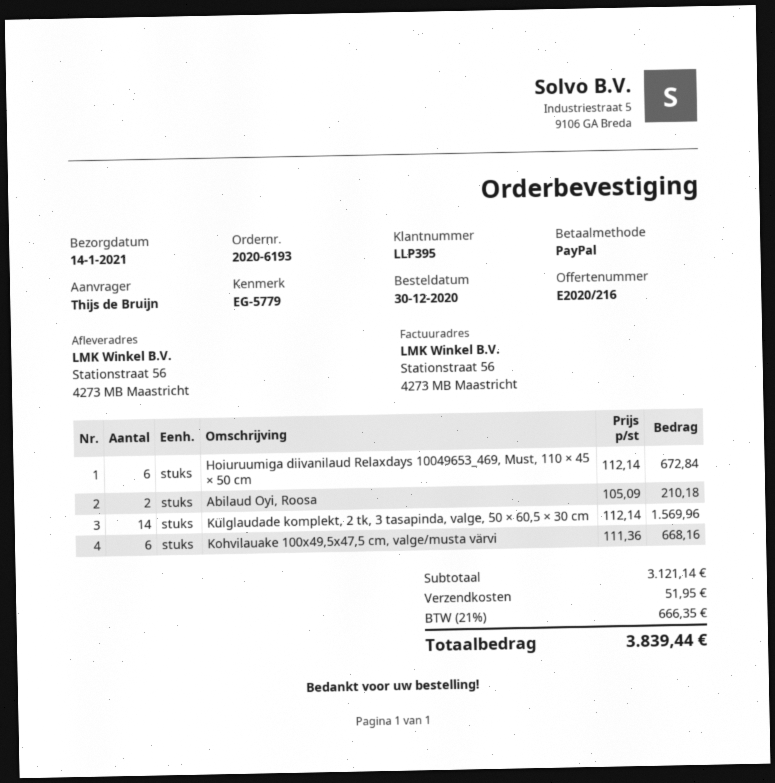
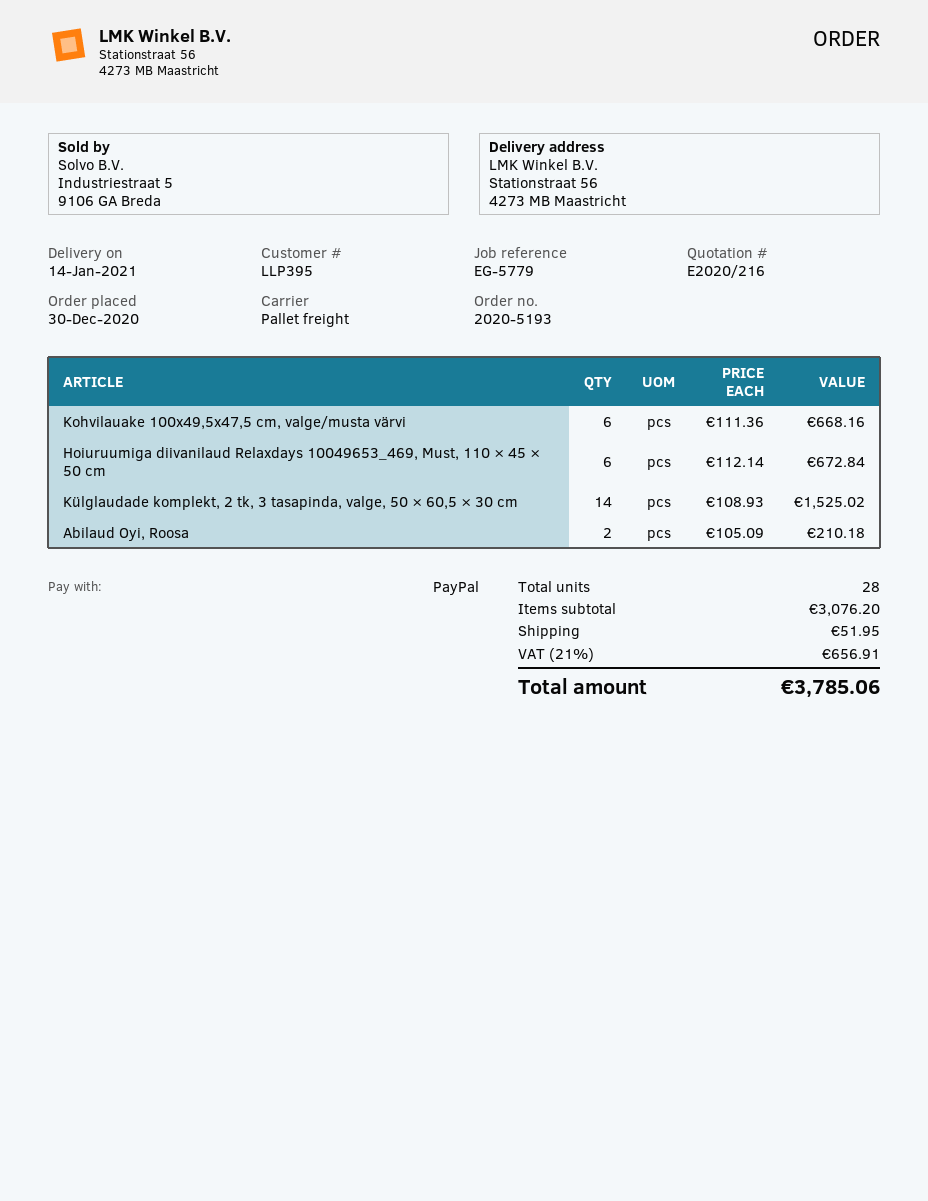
order number: 2020-6193 -> 2020-5193
Külglaudade komplekt, 2 tk, 3 tasapinda, valge, 50 × 60,5 × 30 cm: 14 x 112.14 = 1569.96 -> 14 x 108.93 = 1525.02
subtotal: 3121.14 -> 3076.20
tax: 21% = 666.35 -> 21% = 656.91
total: 3839.44 -> 3785.06

